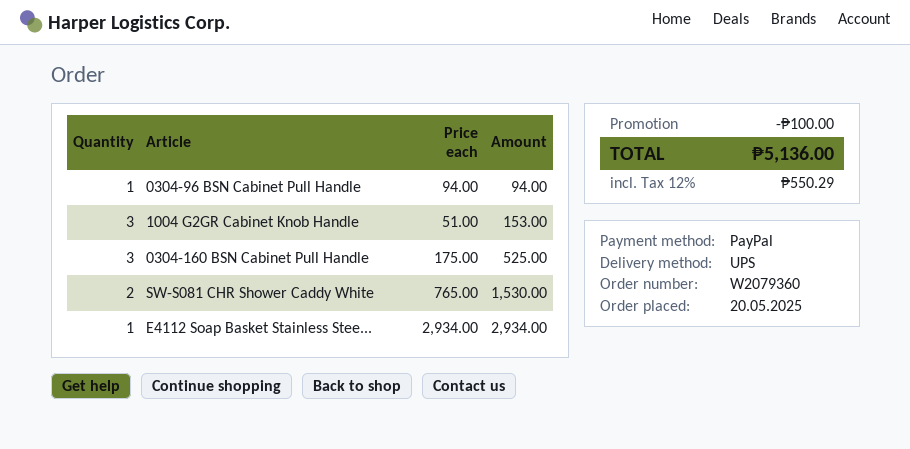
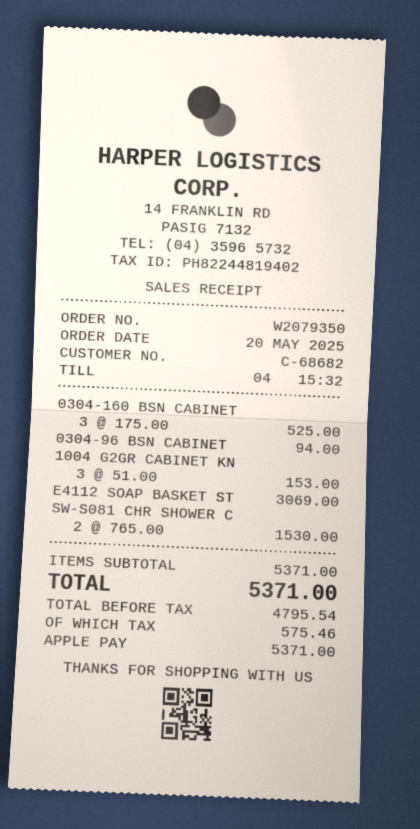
order number: W2079360 -> W2079350
payment method: PayPal -> Apple Pay
E4112 Soap Basket Stainless Stee...: 1 x 2934.00 = 2934.00 -> 1 x 3069.00 = 3069.00
discount: 100.00 -> none
tax: 550.29 -> 575.46
total: 5136.00 -> 5371.00

